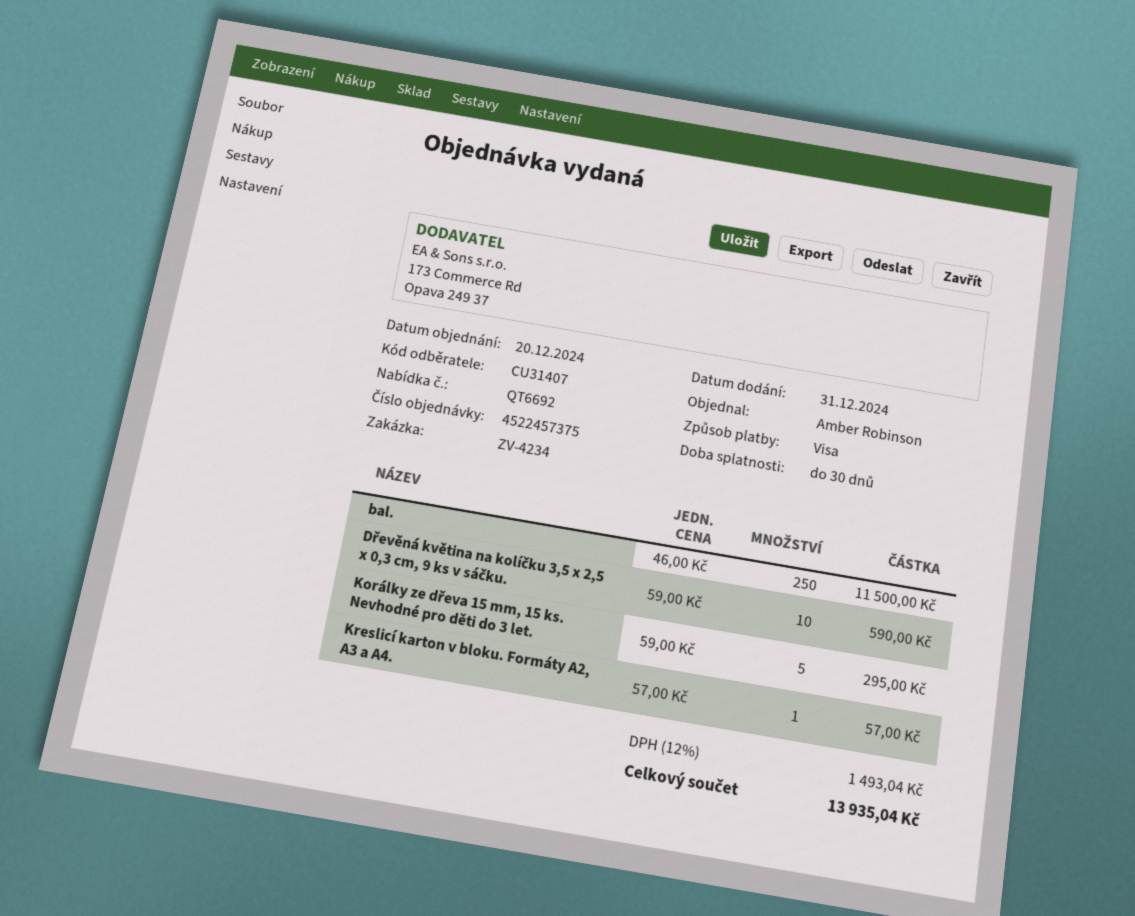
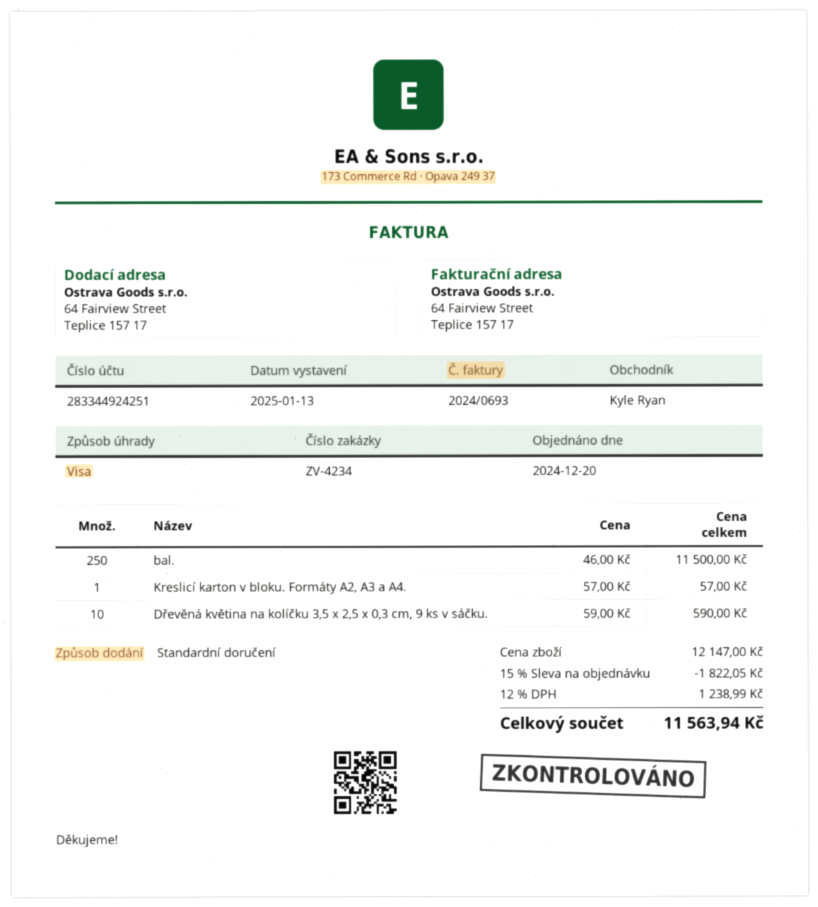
Korálky ze dřeva 15 mm, 15 ks. Nevhodné pro děti do 3 let.: 5 x 59.00 = 295.00 -> none
discount: none -> 15% = 1822.05
tax: 12% = 1493.04 -> 12% = 1238.99
total: 13935.04 -> 11563.94

